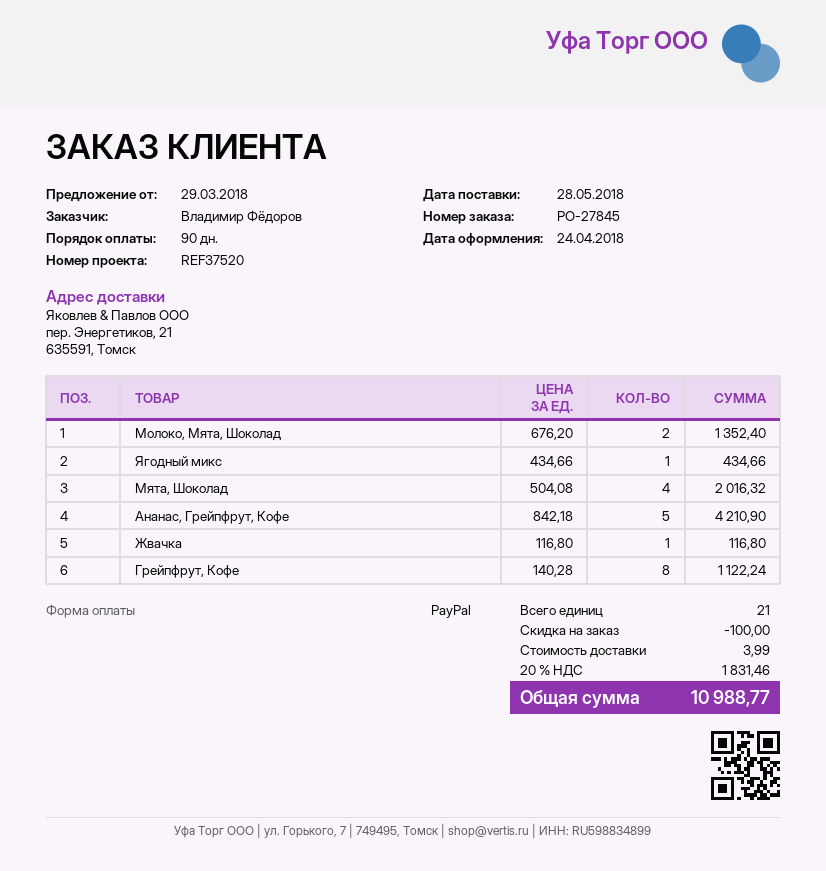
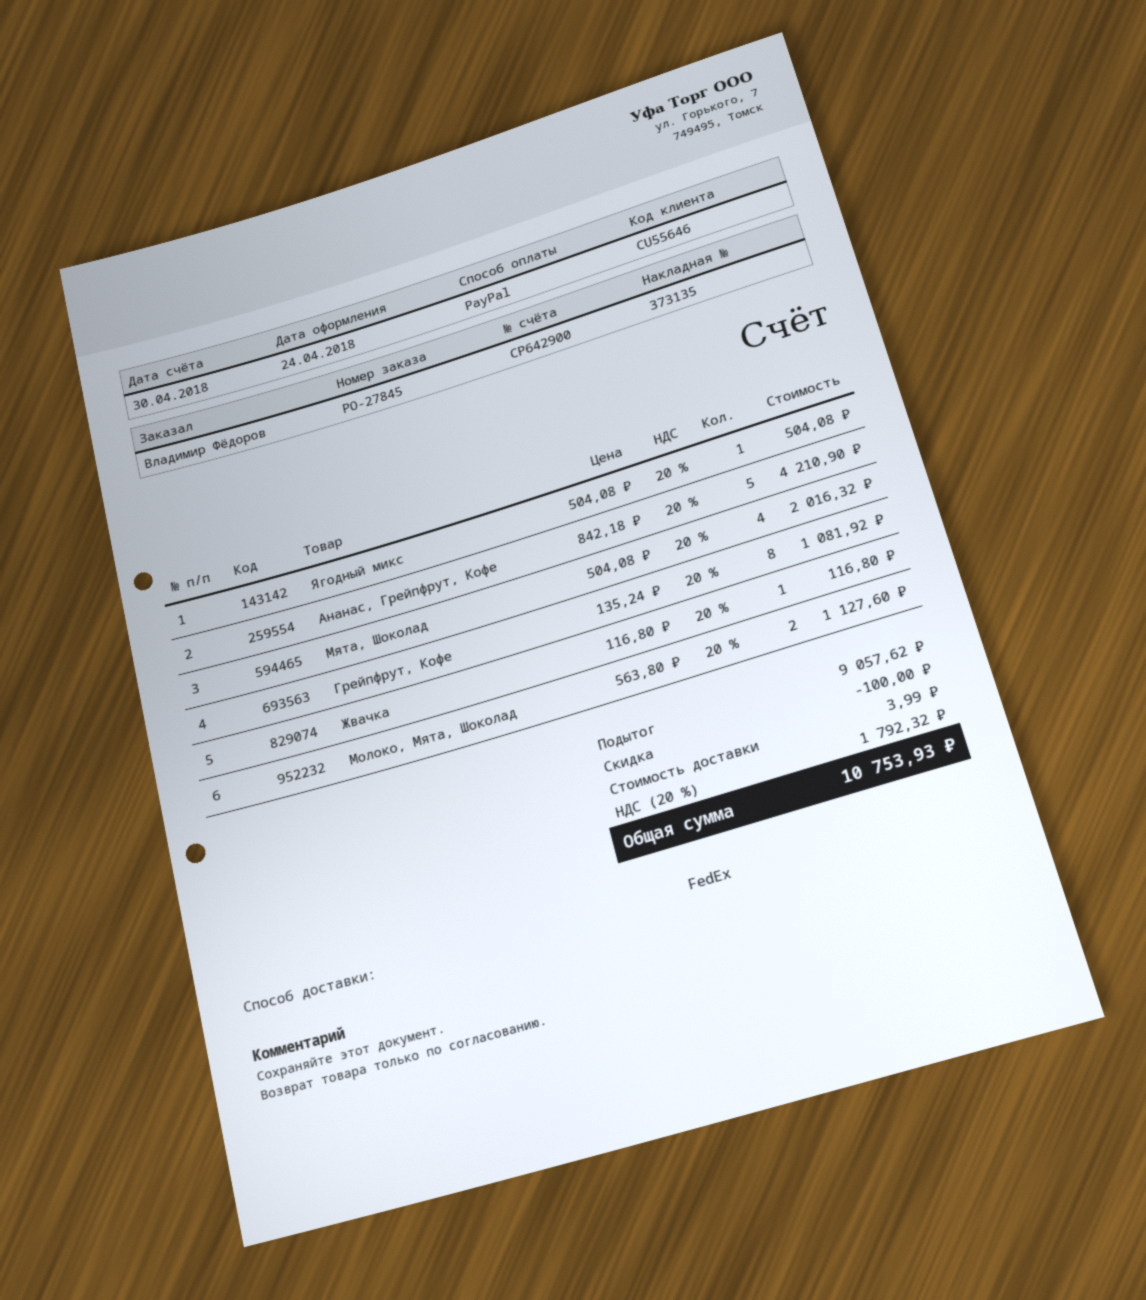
Молоко, Мята, Шоколад: 2 x 676.20 = 1352.40 -> 2 x 563.80 = 1127.60
Ягодный микс: 1 x 434.66 = 434.66 -> 1 x 504.08 = 504.08
Грейпфрут, Кофе: 8 x 140.28 = 1122.24 -> 8 x 135.24 = 1081.92
tax: 20% = 1831.46 -> 20% = 1792.32
total: 10988.77 -> 10753.93

